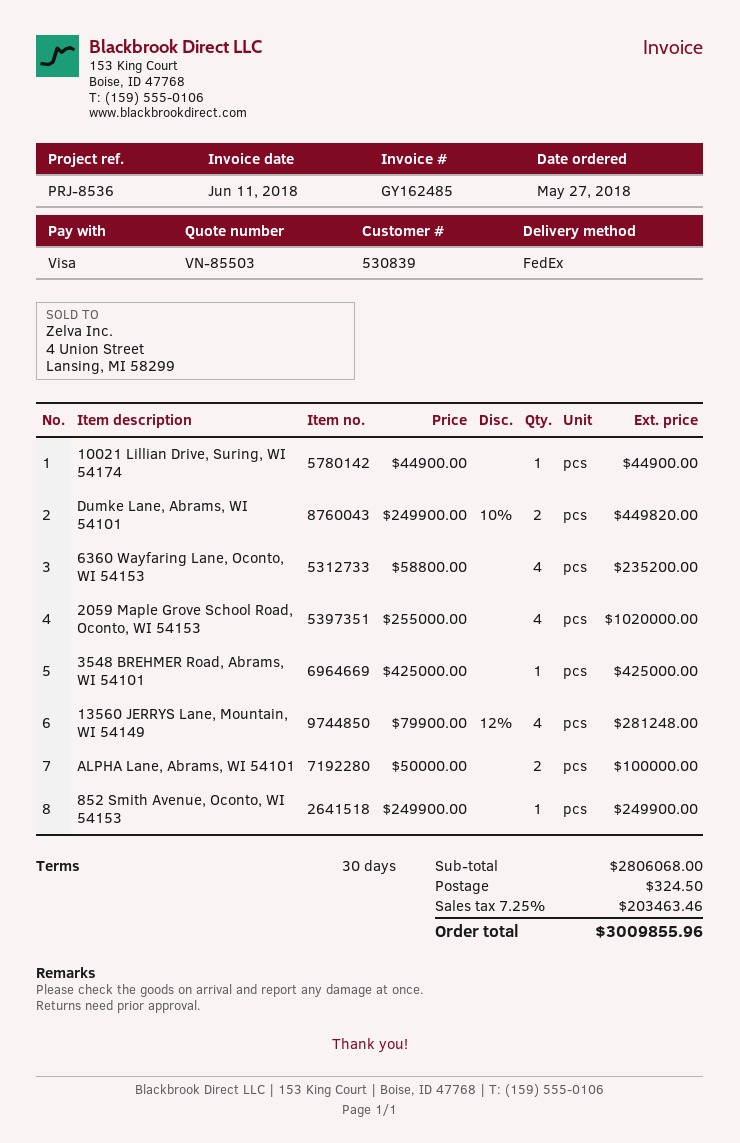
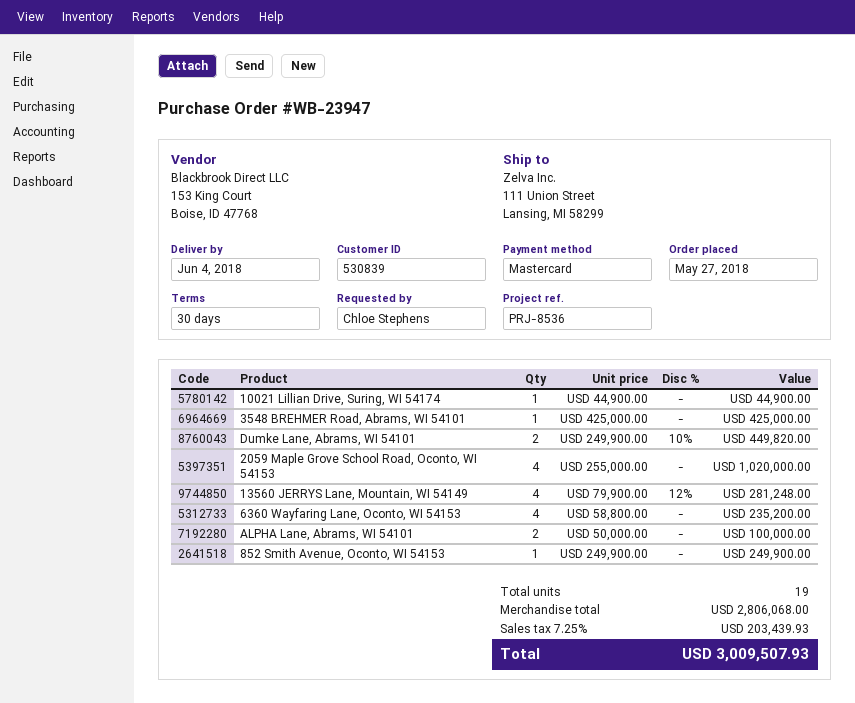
payment method: Visa -> Mastercard
shipping: 324.50 -> none
tax: 7.25% = 203463.46 -> 7.25% = 203439.93
total: 3009855.96 -> 3009507.93

